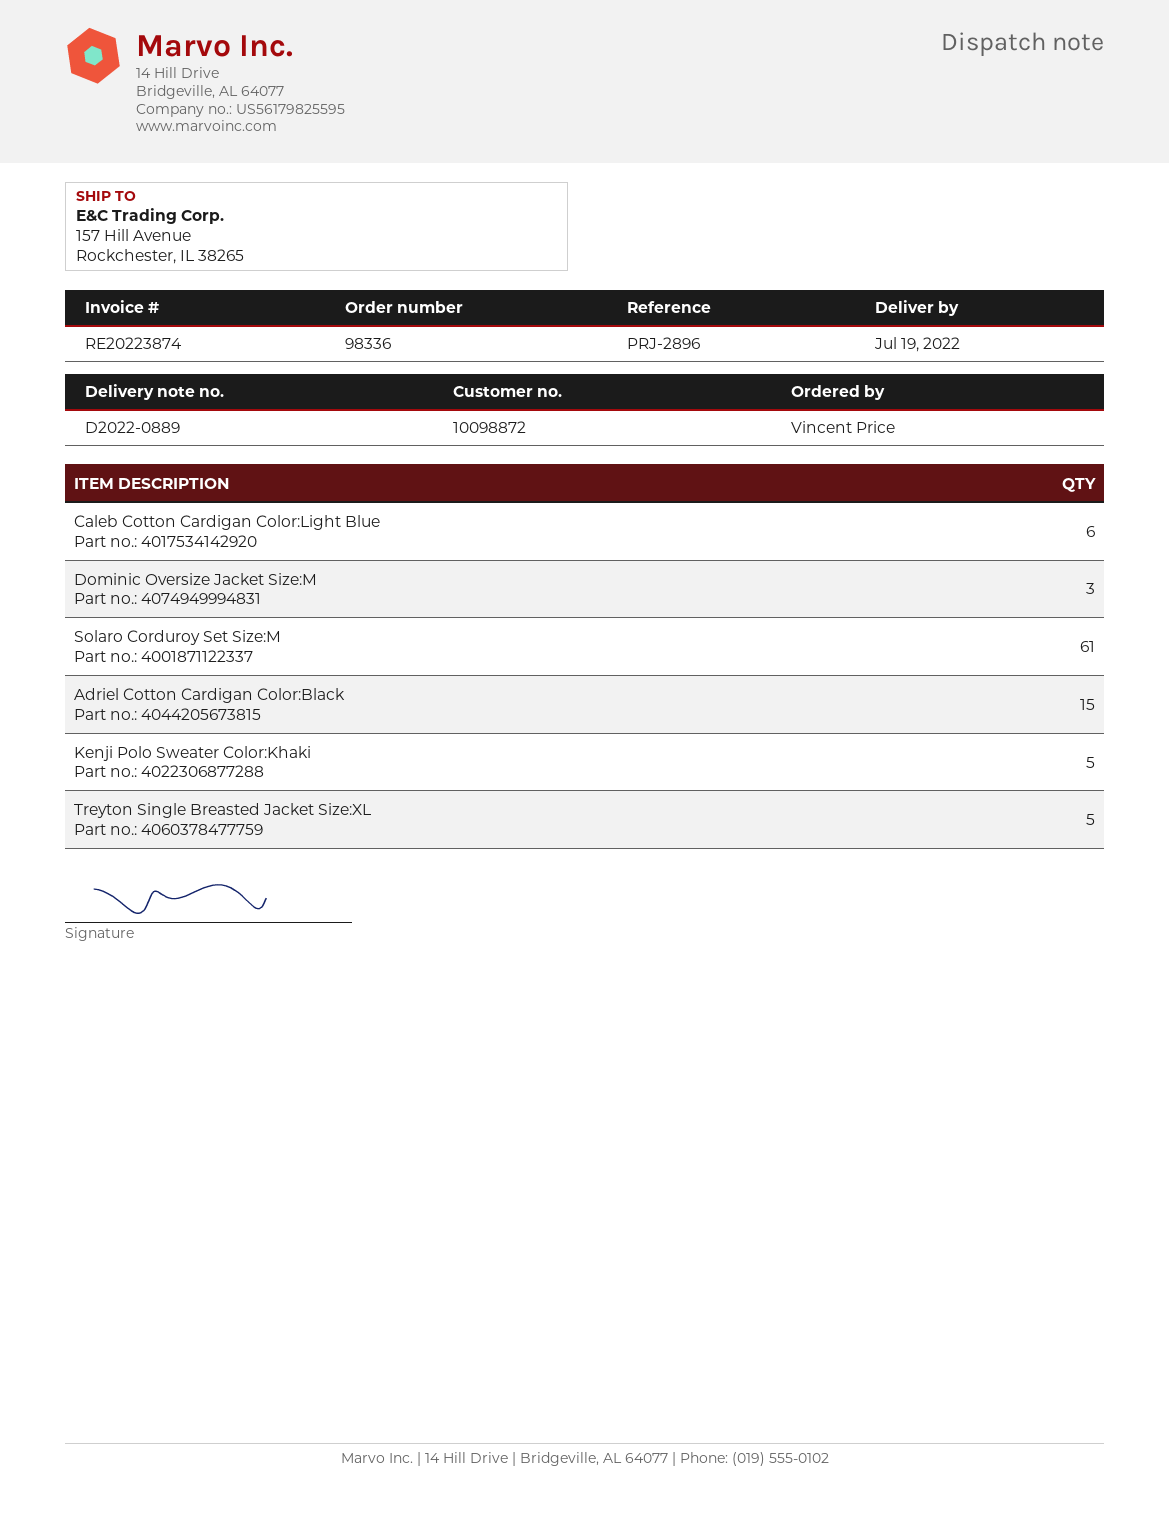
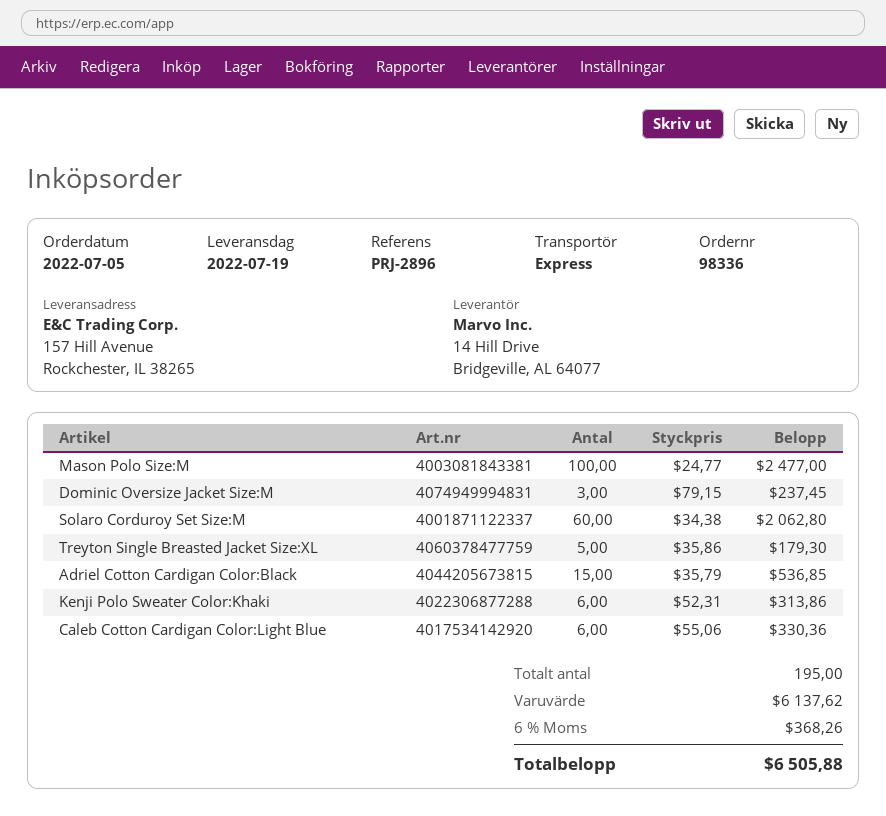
Solaro Corduroy Set Size:M: 61 -> 60
Kenji Polo Sweater Color:Khaki: 5 -> 6
Mason Polo Size:M: none -> 100

